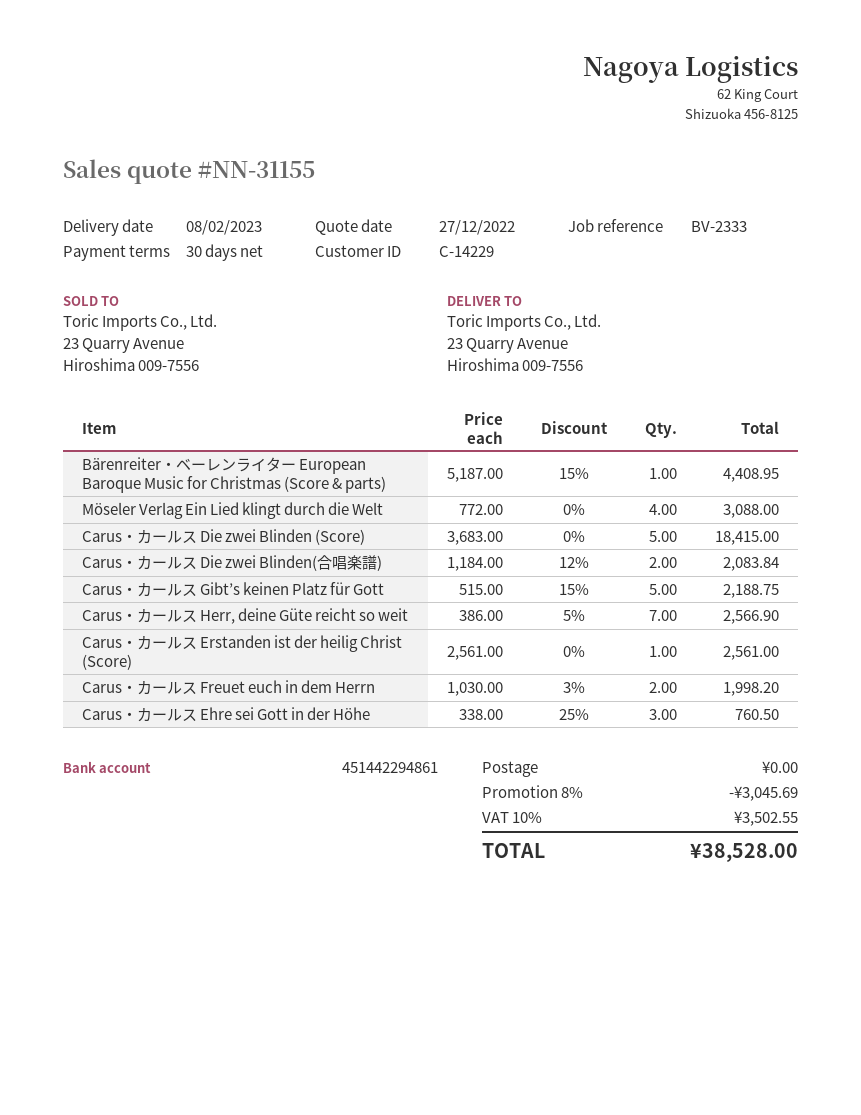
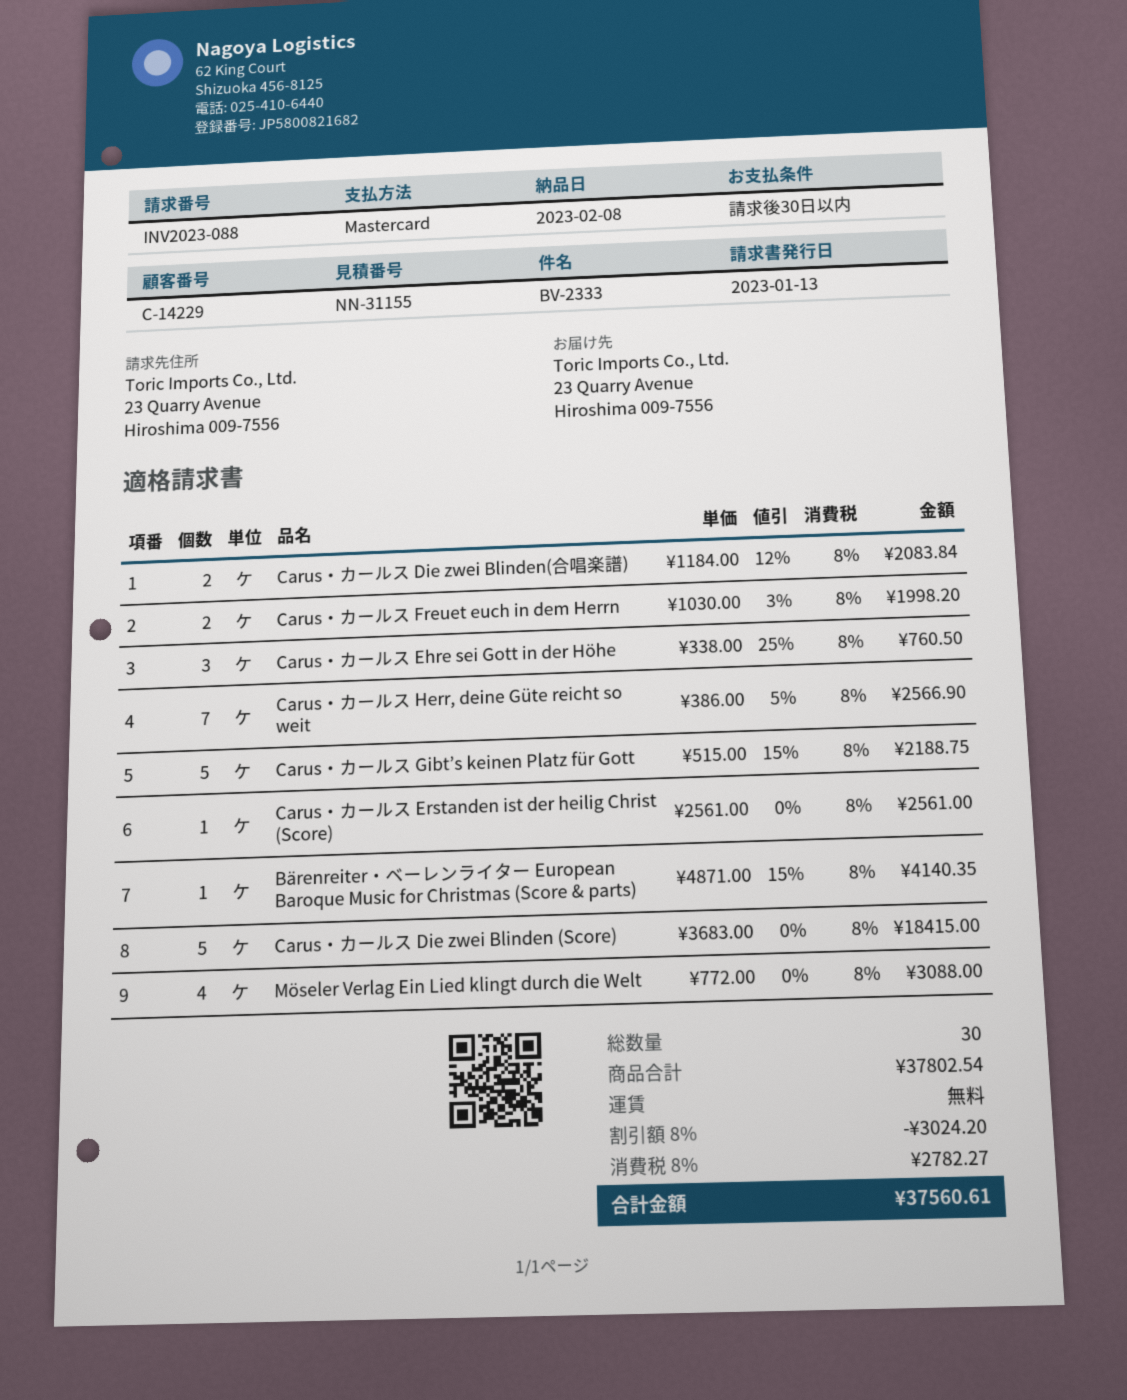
Bärenreiter・ベーレンライター European Baroque Music for Christmas (Score & parts): 1 x 5187.00 - 15% = 4408.95 -> 1 x 4871.00 - 15% = 4140.35
discount: 8% = 3045.69 -> 8% = 3024.20
tax: 10% = 3502.55 -> 8% = 2782.27
total: 38528.00 -> 37560.61

